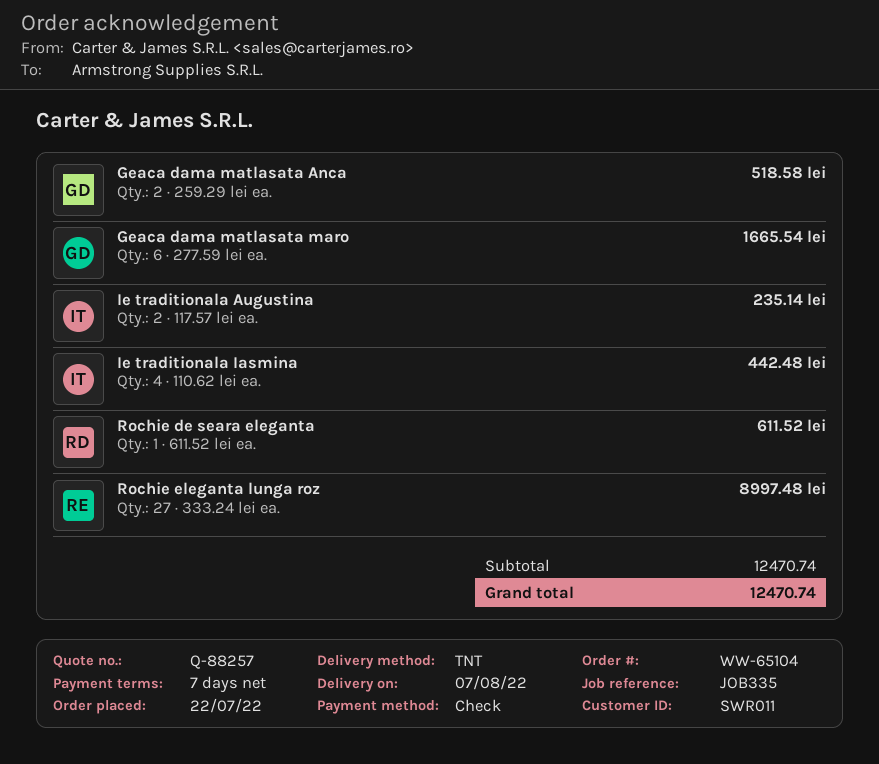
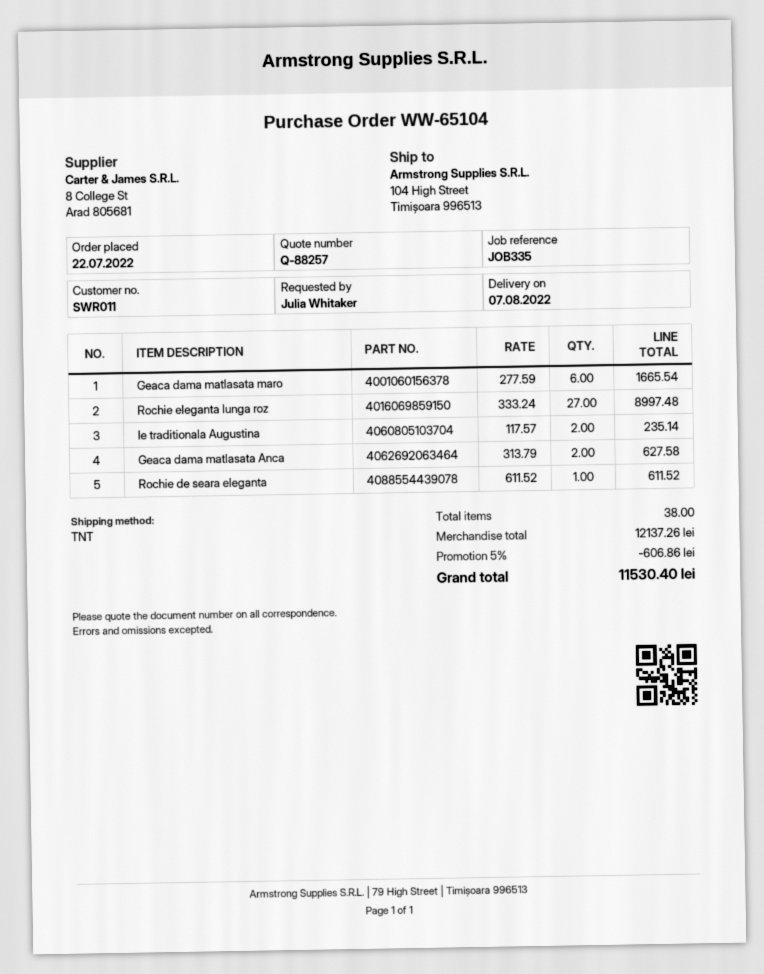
Geaca dama matlasata Anca: 2 x 259.29 = 518.58 -> 2 x 313.79 = 627.58
Ie traditionala Iasmina: 4 x 110.62 = 442.48 -> none
subtotal: 12470.74 -> 12137.26
discount: none -> 5% = 606.86
total: 12470.74 -> 11530.40

